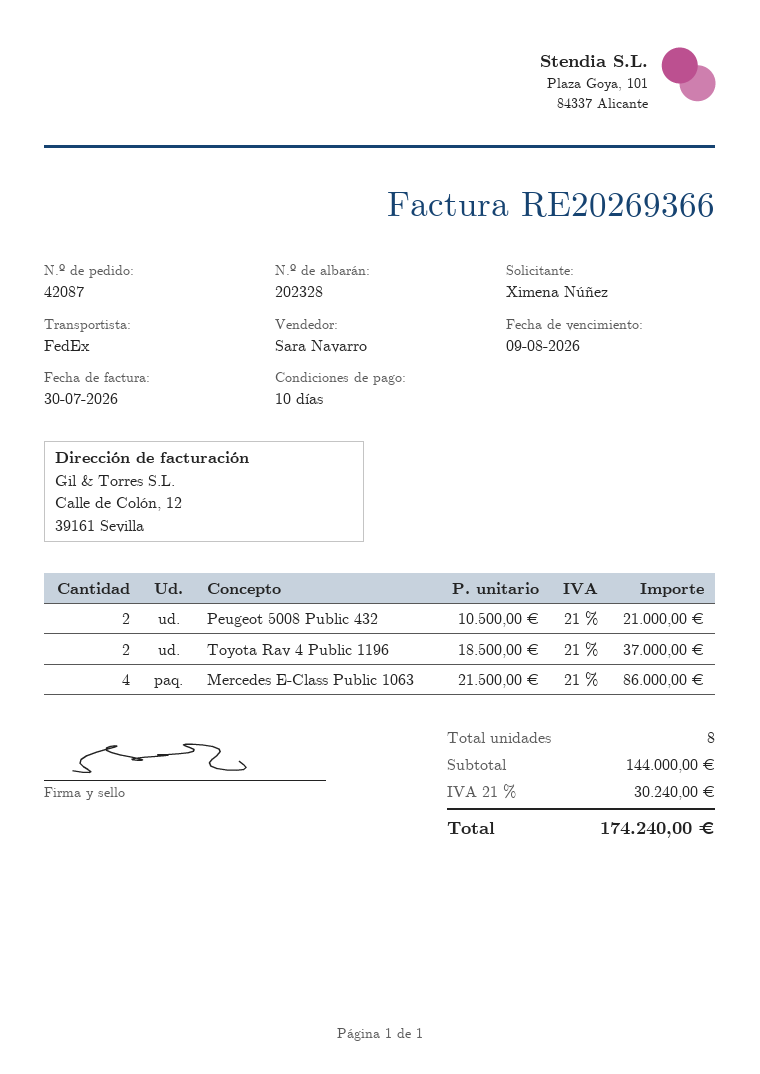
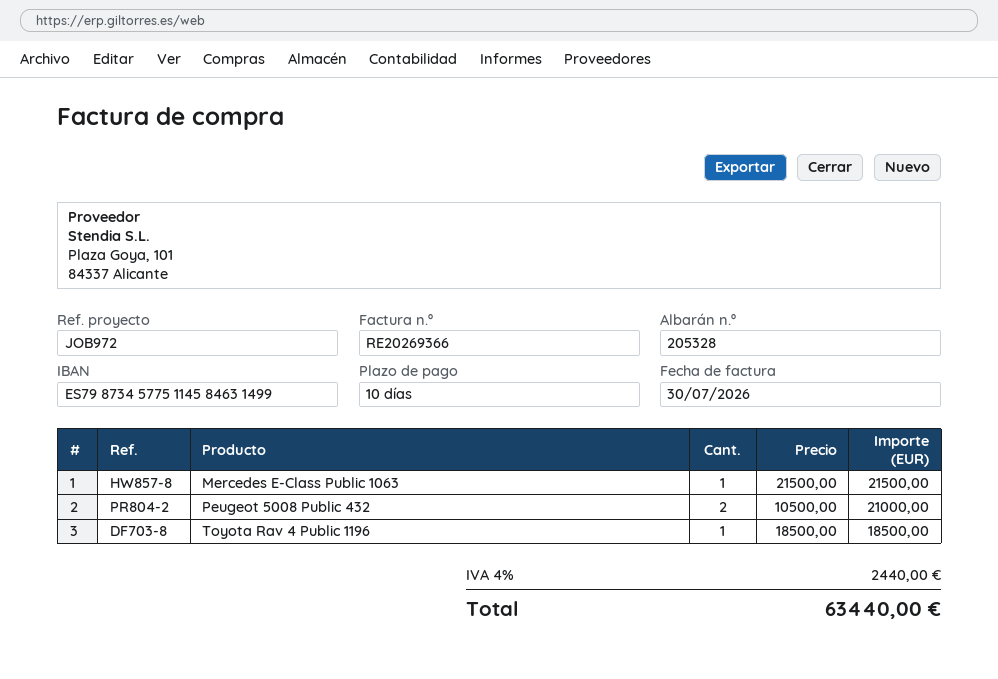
delivery note number: 202328 -> 205328
Toyota Rav 4 Public 1196: 2 x 18500.00 = 37000.00 -> 1 x 18500.00 = 18500.00
Mercedes E-Class Public 1063: 4 x 21500.00 = 86000.00 -> 1 x 21500.00 = 21500.00
tax: 21% = 30240.00 -> 4% = 2440.00
total: 174240.00 -> 63440.00

